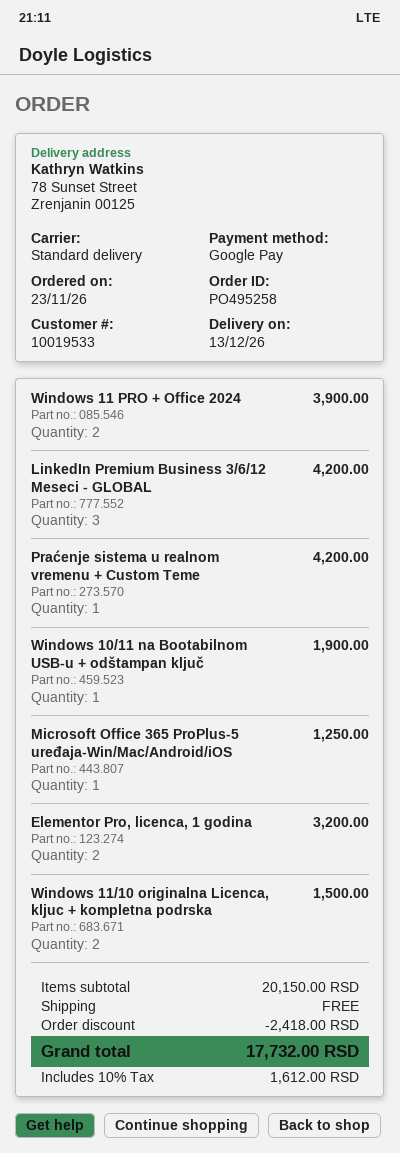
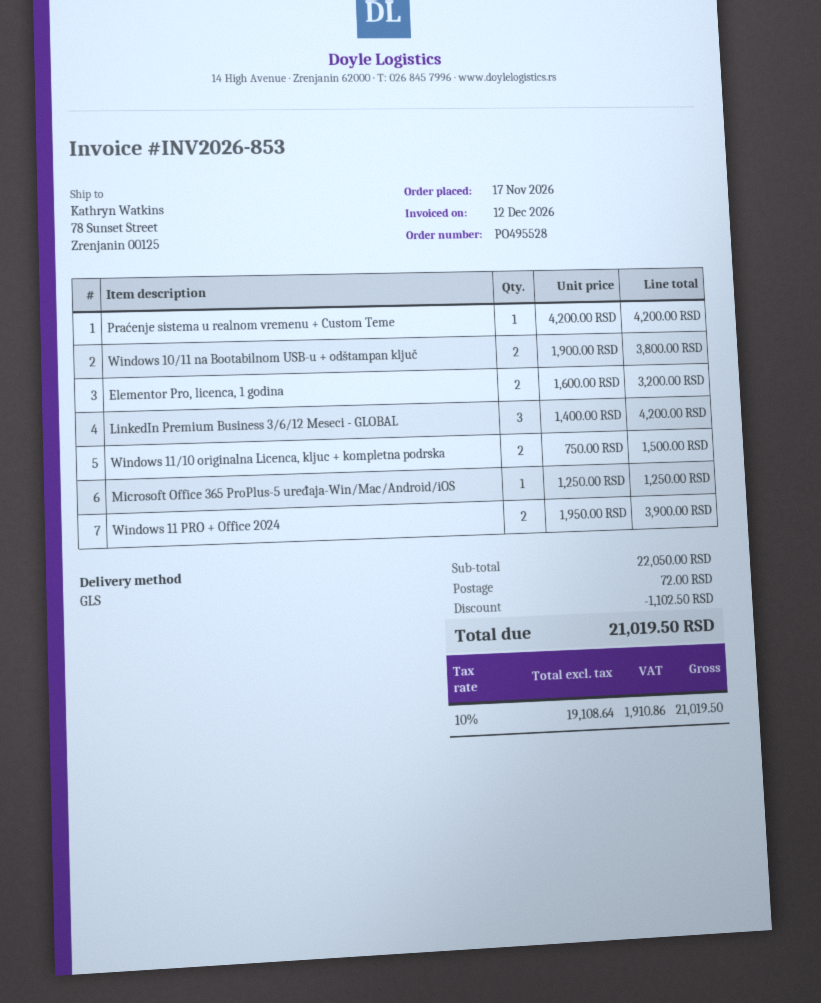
order number: PO495258 -> PO495528
order date: 2026-11-23 -> 2026-11-17
shipping method: standard -> GLS
Windows 10/11 na Bootabilnom USB-u + odštampan ključ: 1 for 1900.00 -> 2 for 3800.00
subtotal: 20150.00 -> 22050.00
discount: 2418.00 -> 1102.50
shipping: 0.00 -> 72.00
tax: 10% = 1612.00 -> 10% = 1910.86
total: 17732.00 -> 21019.50

